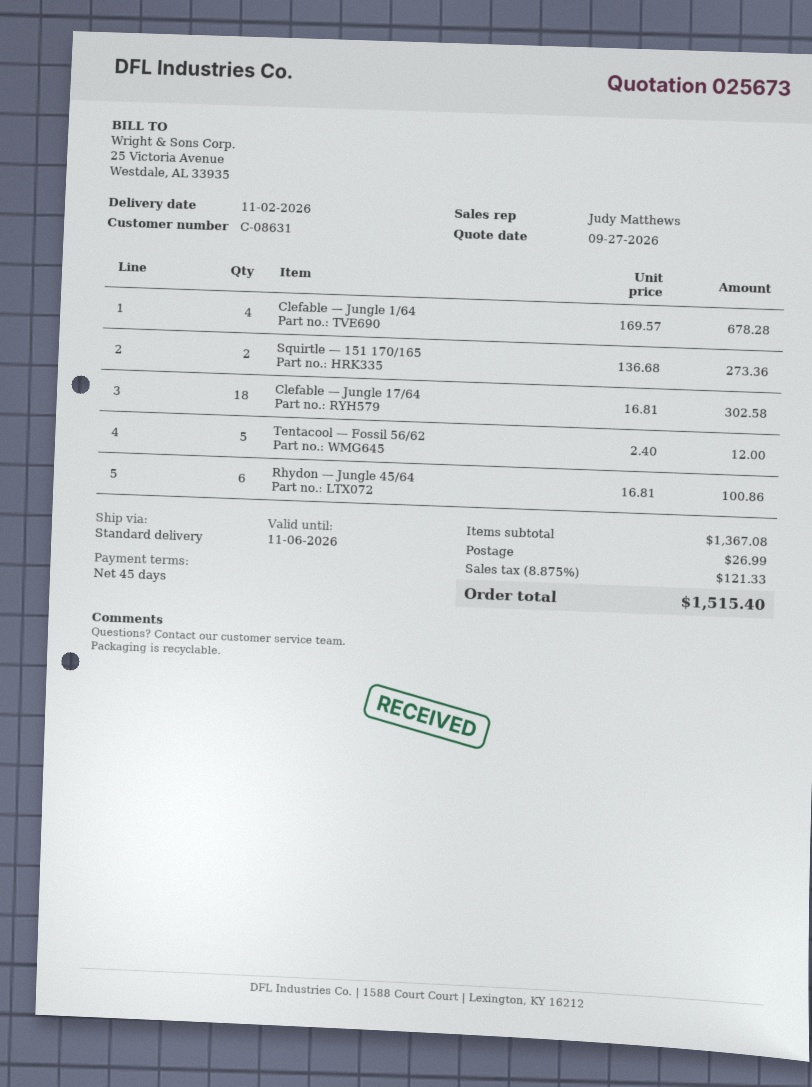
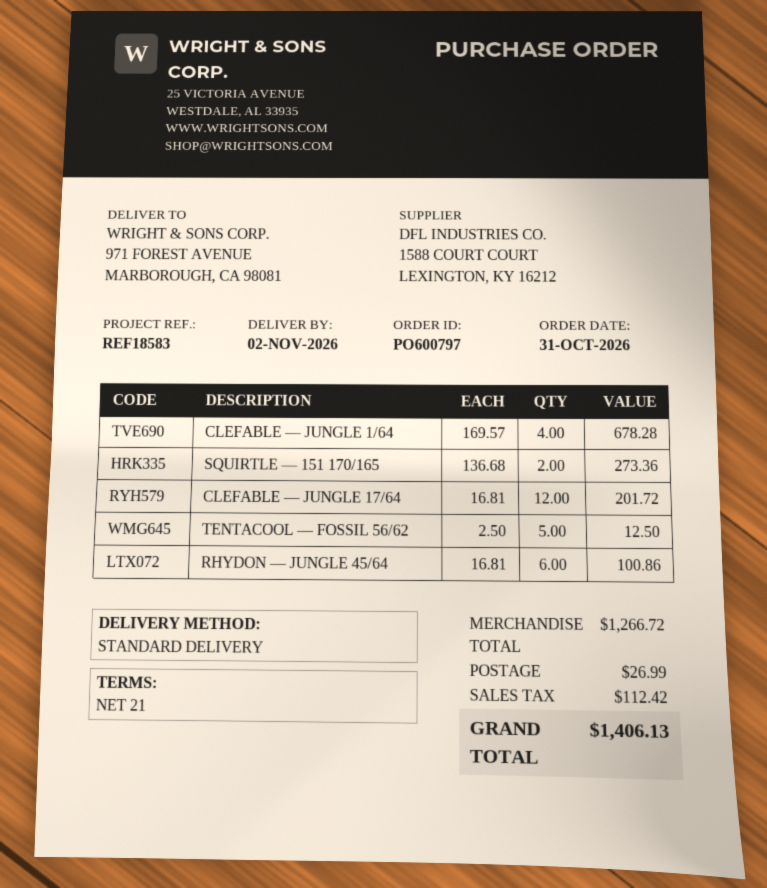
payment terms: 45 days -> 21 days
Clefable — Jungle 17/64: 18 x 16.81 = 302.58 -> 12 x 16.81 = 201.72
Tentacool — Fossil 56/62: 5 x 2.40 = 12.00 -> 5 x 2.50 = 12.50
subtotal: 1367.08 -> 1266.72
tax: 121.33 -> 112.42
total: 1515.40 -> 1406.13

